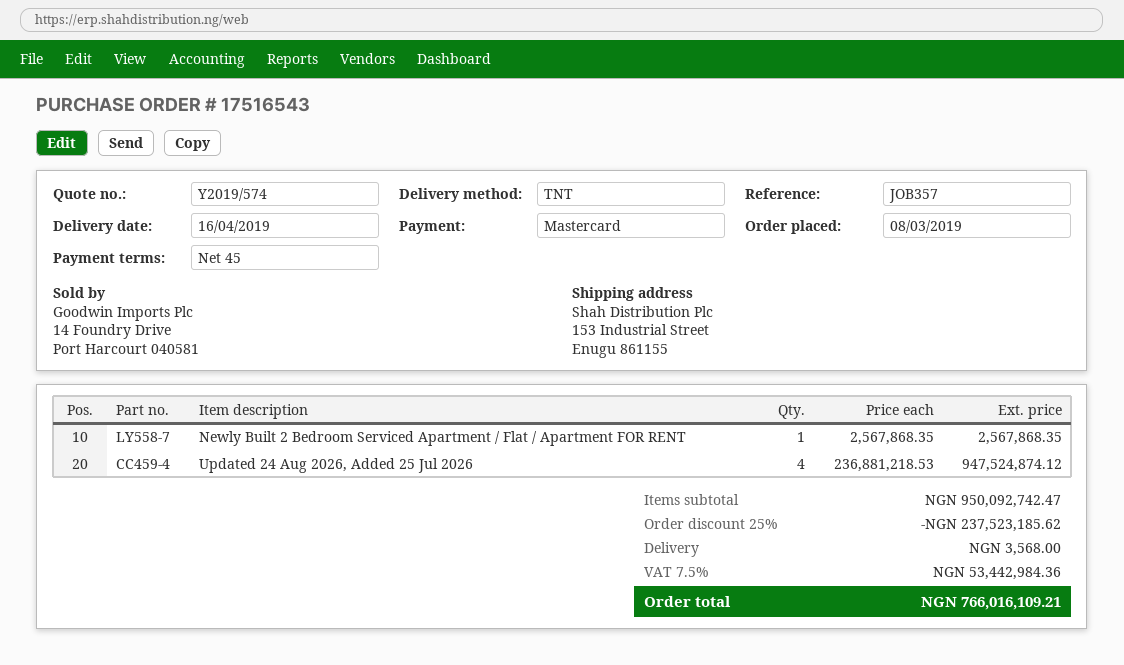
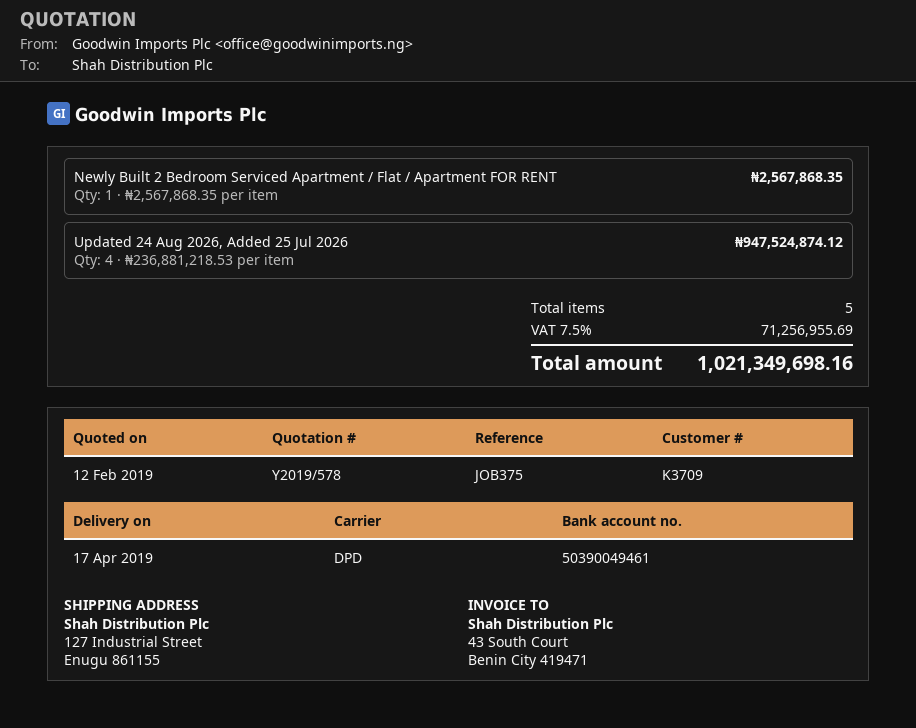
quote number: Y2019/574 -> Y2019/578
delivery date: 2019-04-16 -> 2019-04-17
reference: JOB357 -> JOB375
shipping method: TNT -> DPD
ship to: 153 Industrial Street, Enugu 861155 -> 127 Industrial Street, Enugu 861155
discount: 25% = 237523185.62 -> none
shipping: 3568.00 -> none
tax: 7.5% = 53442984.36 -> 7.5% = 71256955.69
total: 766016109.21 -> 1021349698.16

